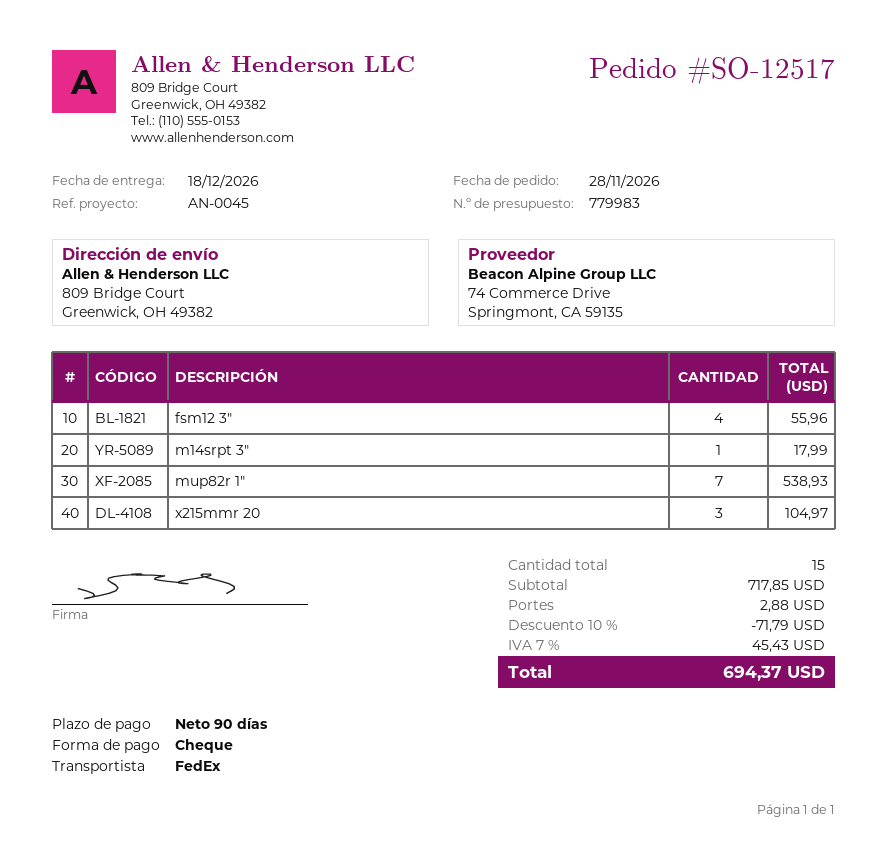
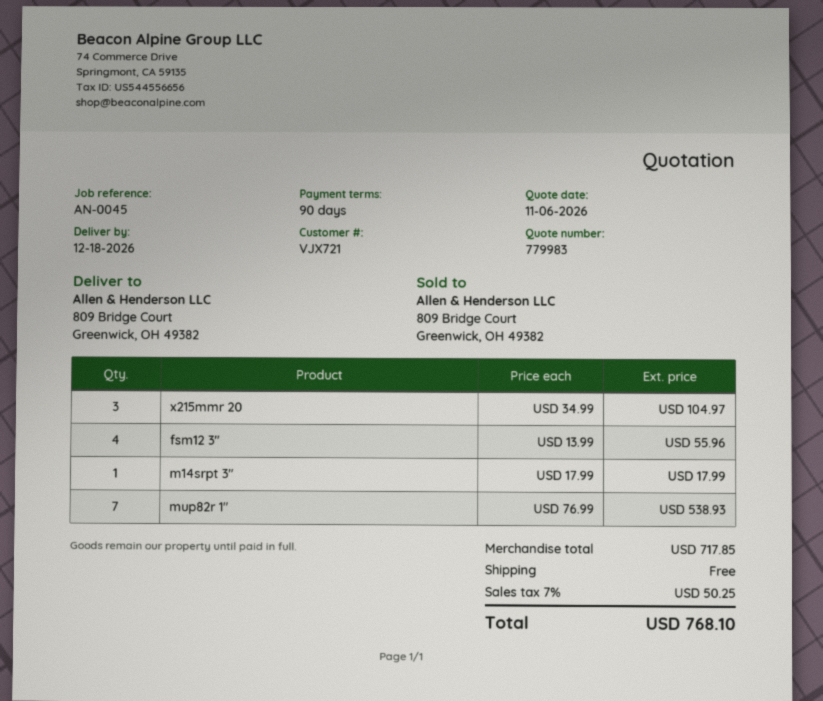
discount: 10% = 71.79 -> none
shipping: 2.88 -> 0.00
tax: 7% = 45.43 -> 7% = 50.25
total: 694.37 -> 768.10

